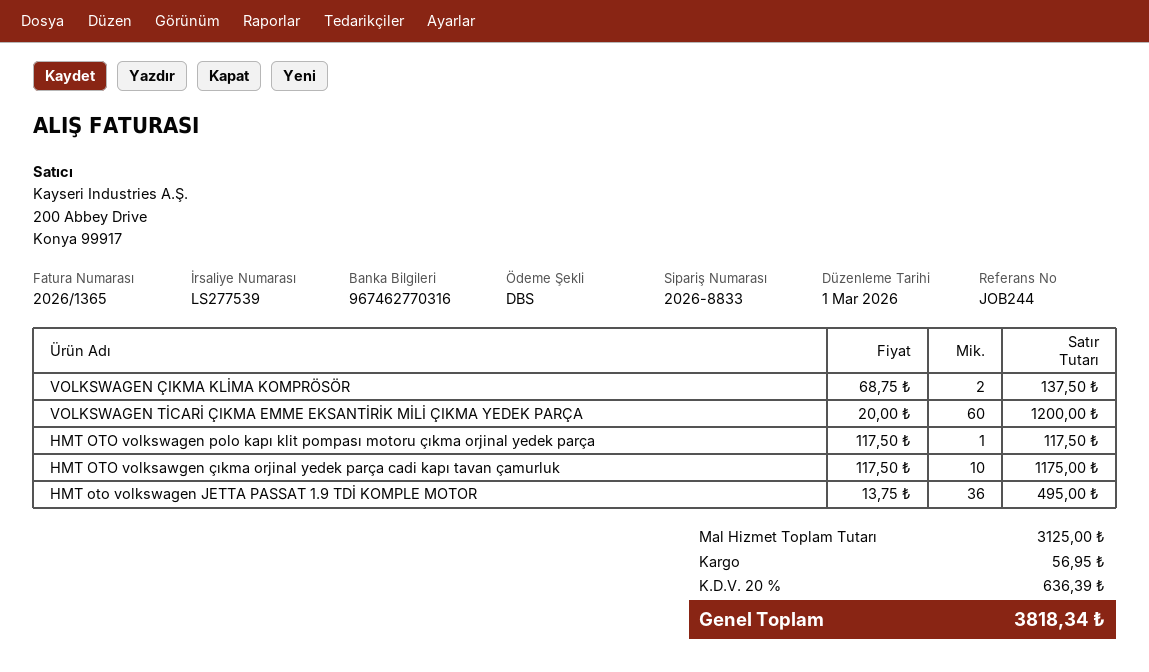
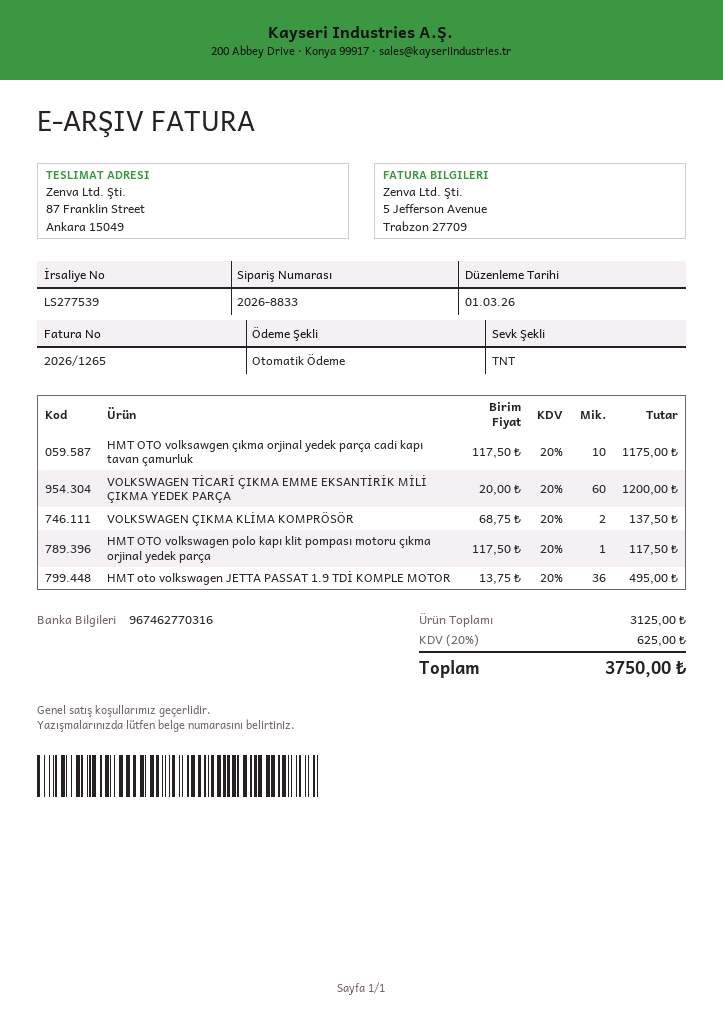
invoice number: 2026/1365 -> 2026/1265
shipping: 56.95 -> none
tax: 20% = 636.39 -> 20% = 625.00
total: 3818.34 -> 3750.00

